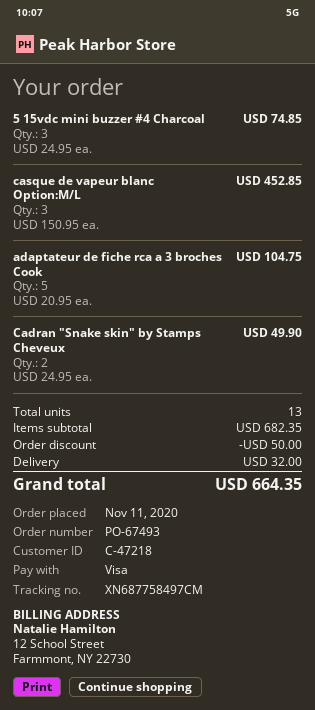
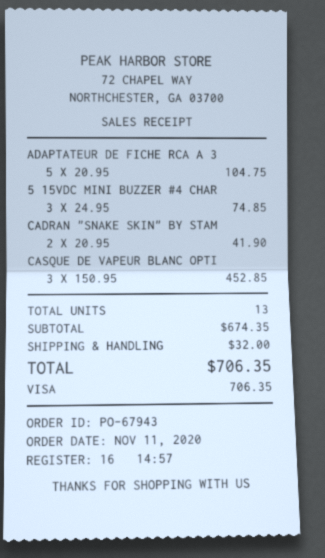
order number: PO-67493 -> PO-67943
Cadran "Snake skin" by Stamps Cheveux: 2 x 24.95 = 49.90 -> 2 x 20.95 = 41.90
subtotal: 682.35 -> 674.35
discount: 50.00 -> none
total: 664.35 -> 706.35

